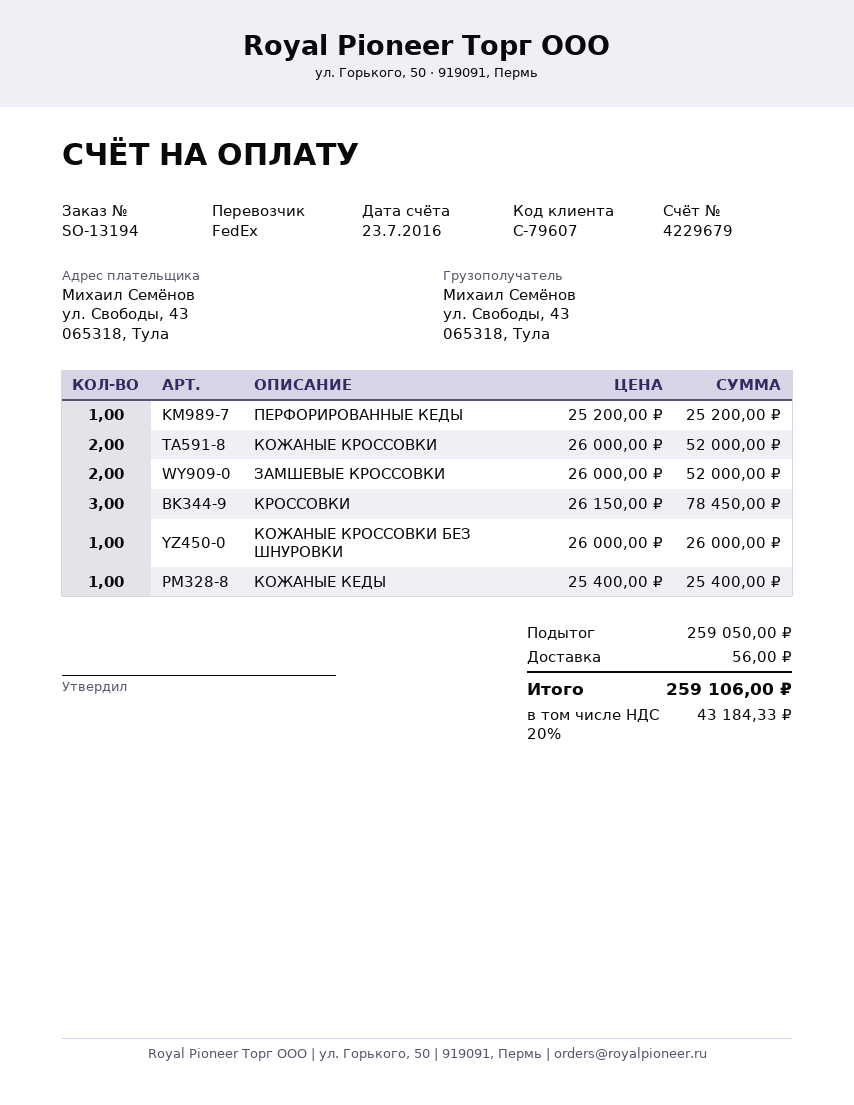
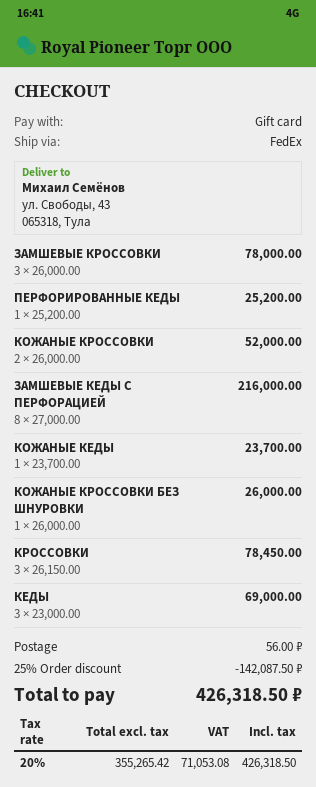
ЗАМШЕВЫЕ КРОССОВКИ: 2 x 26000.00 = 52000.00 -> 3 x 26000.00 = 78000.00
КОЖАНЫЕ КЕДЫ: 1 x 25400.00 = 25400.00 -> 1 x 23700.00 = 23700.00
ЗАМШЕВЫЕ КЕДЫ С ПЕРФОРАЦИЕЙ: none -> 8 x 27000.00 = 216000.00
КЕДЫ: none -> 3 x 23000.00 = 69000.00
discount: none -> 25% = 142087.50
tax: 20% = 43184.33 -> 20% = 71053.08
total: 259106.00 -> 426318.50

